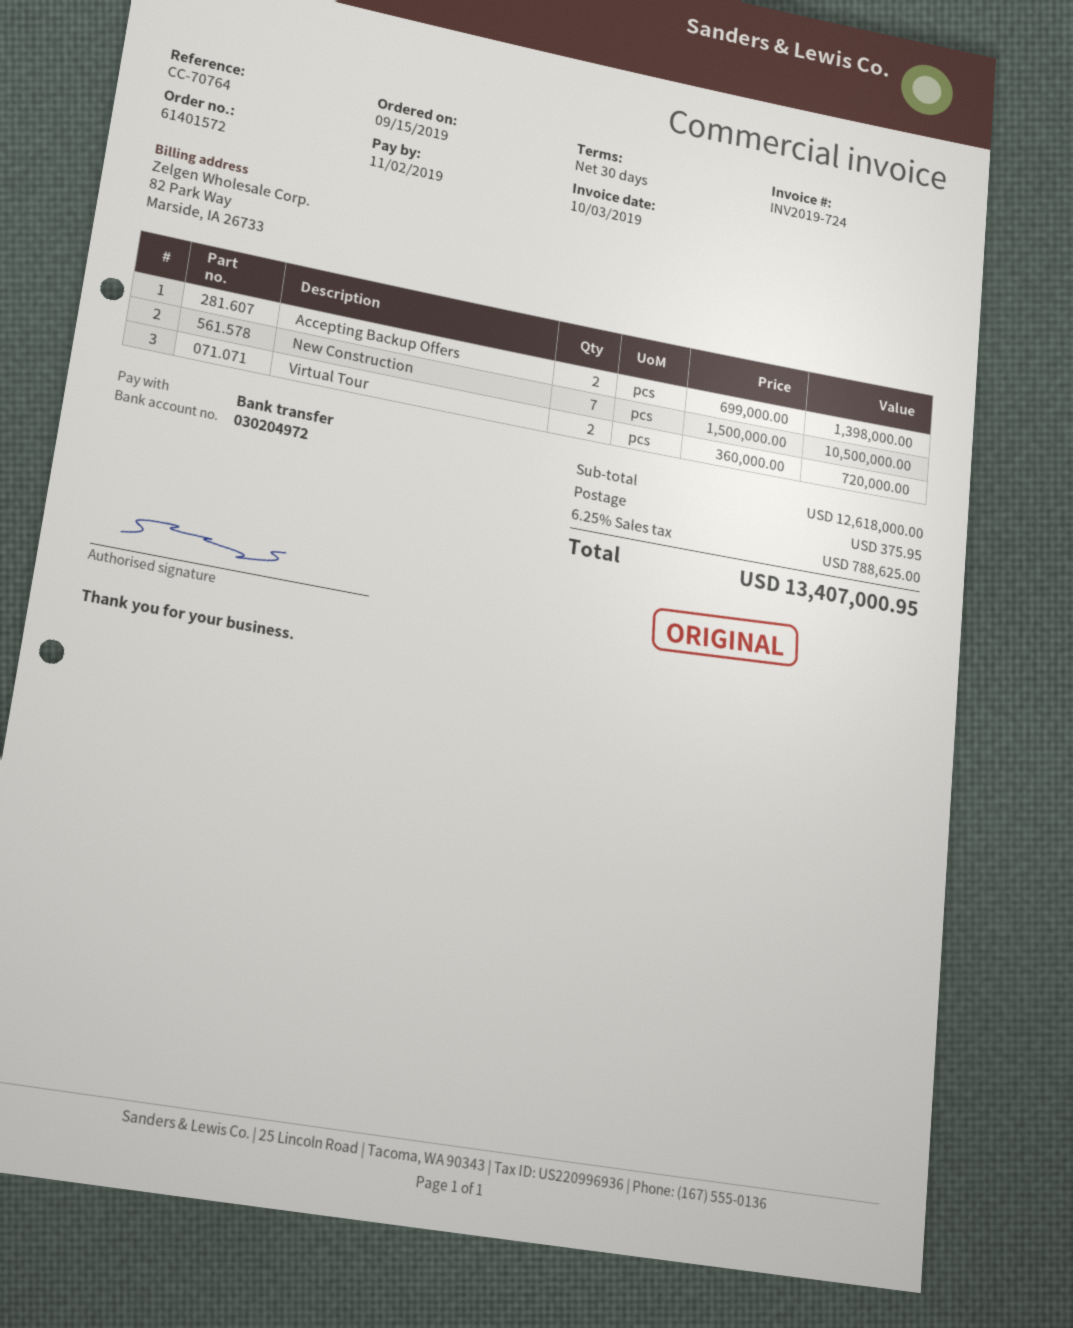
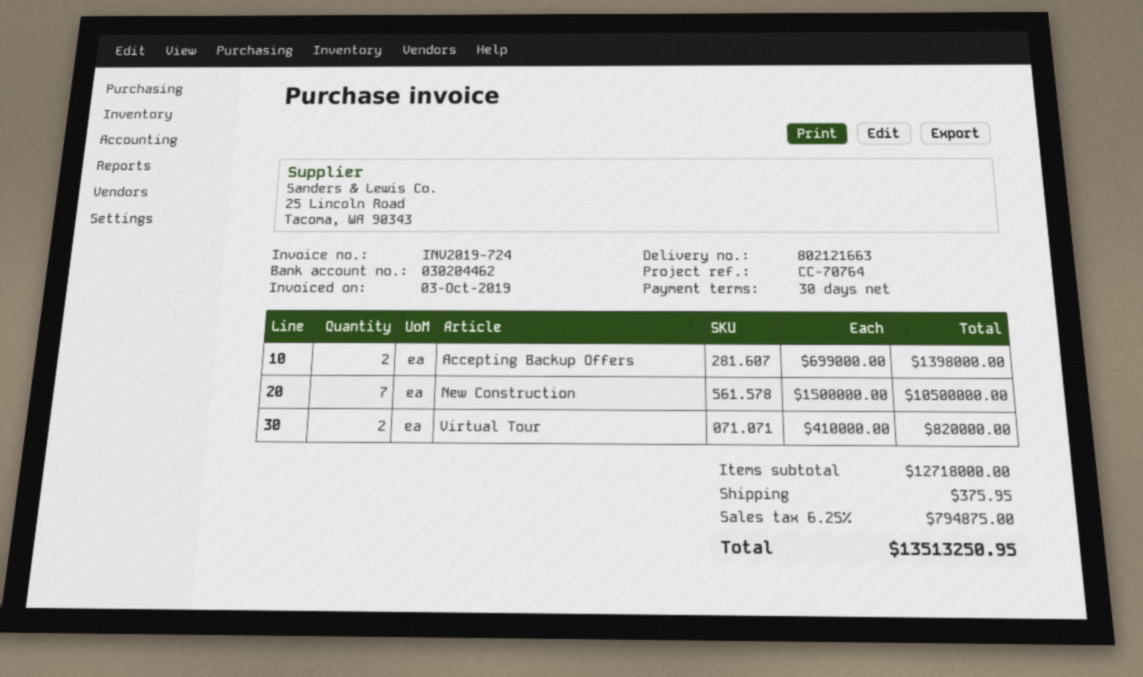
bank account: 030204972 -> 030204462
Virtual Tour: 2 x 360000.00 = 720000.00 -> 2 x 410000.00 = 820000.00
subtotal: 12618000.00 -> 12718000.00
tax: 6.25% = 788625.00 -> 6.25% = 794875.00
total: 13407000.95 -> 13513250.95

